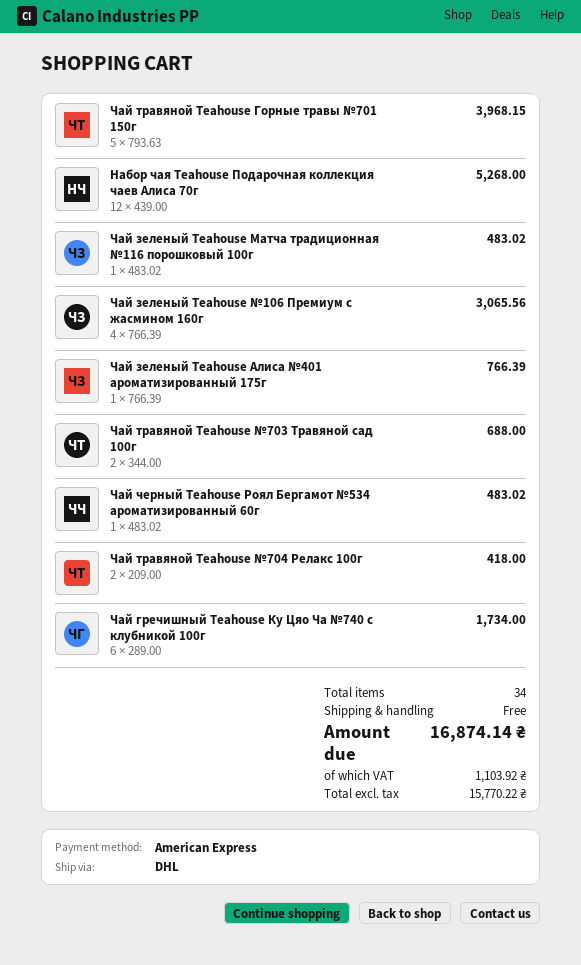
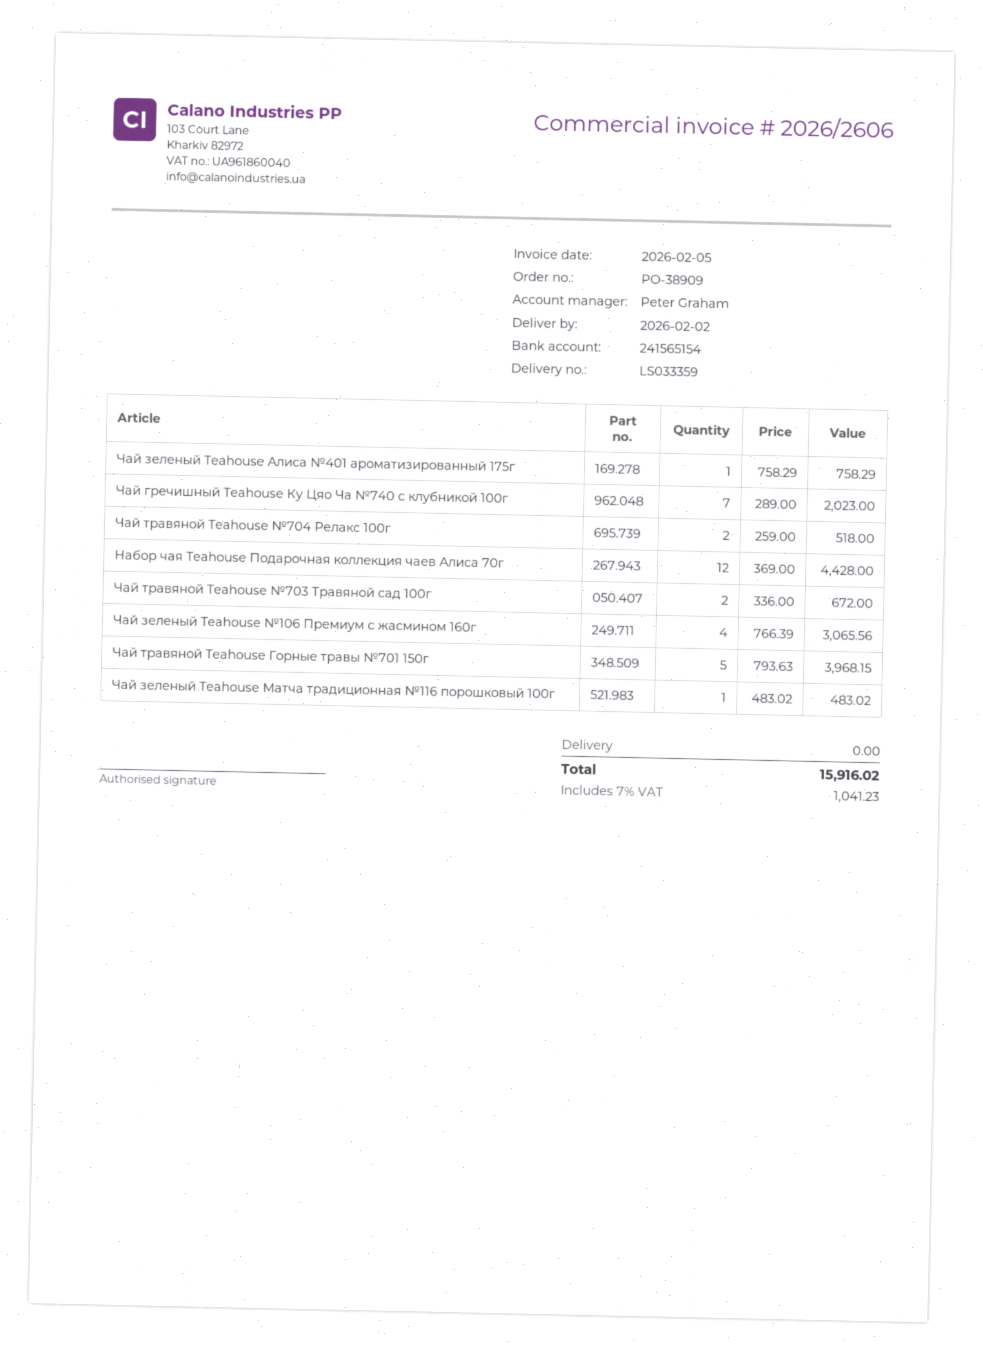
Набор чая Teahouse Подарочная коллекция чаев Алиса 70г: 12 x 439.00 = 5268.00 -> 12 x 369.00 = 4428.00
Чай зеленый Teahouse Алиса №401 ароматизированный 175г: 1 x 766.39 = 766.39 -> 1 x 758.29 = 758.29
Чай травяной Teahouse №703 Травяной сад 100г: 2 x 344.00 = 688.00 -> 2 x 336.00 = 672.00
Чай черный Teahouse Роял Бергамот №534 ароматизированный 60г: 1 x 483.02 = 483.02 -> none
Чай травяной Teahouse №704 Релакс 100г: 2 x 209.00 = 418.00 -> 2 x 259.00 = 518.00
Чай гречишный Teahouse Ку Цяо Ча №740 с клубникой 100г: 6 x 289.00 = 1734.00 -> 7 x 289.00 = 2023.00
tax: 1103.92 -> 1041.23
total: 16874.14 -> 15916.02

